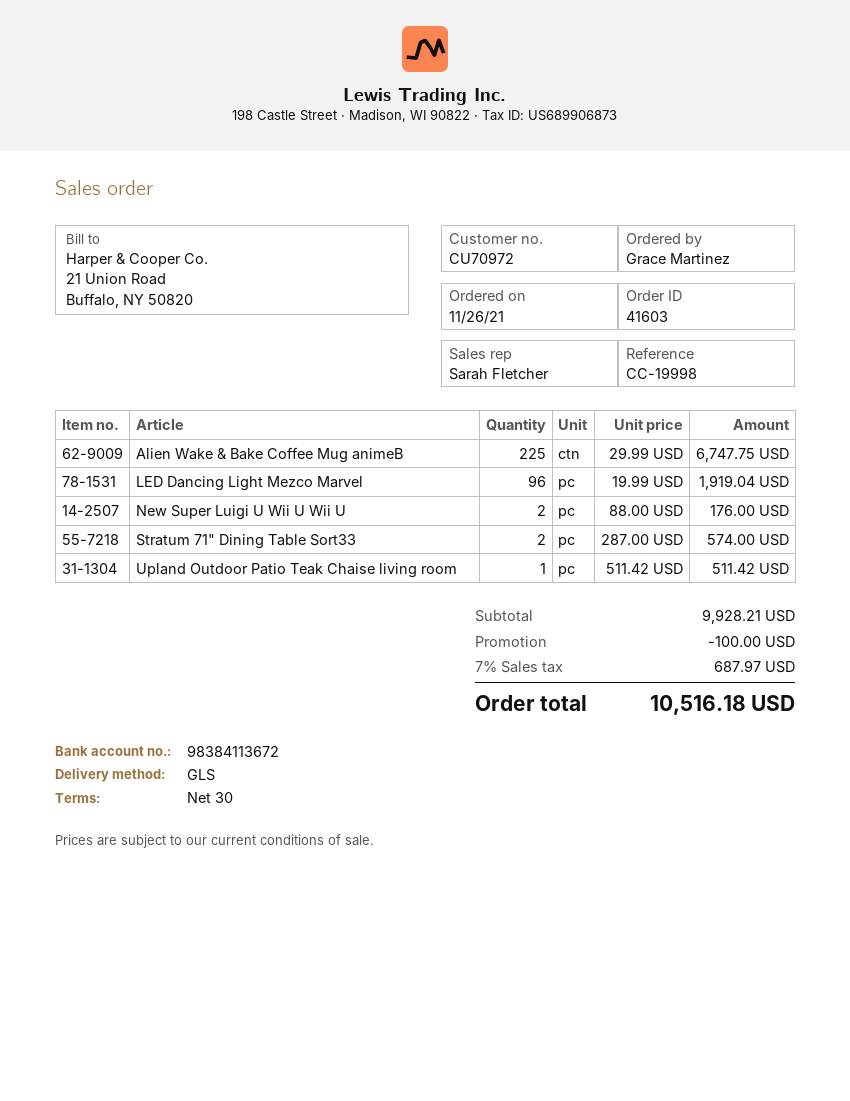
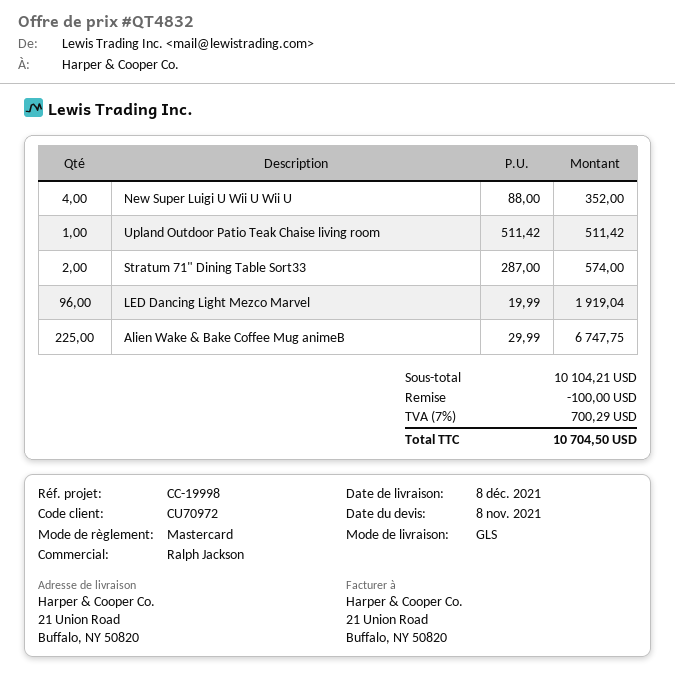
sales rep: Sarah Fletcher -> Ralph Jackson
New Super Luigi U Wii U Wii U: 2 x 88.00 = 176.00 -> 4 x 88.00 = 352.00
subtotal: 9928.21 -> 10104.21
tax: 7% = 687.97 -> 7% = 700.29
total: 10516.18 -> 10704.50

